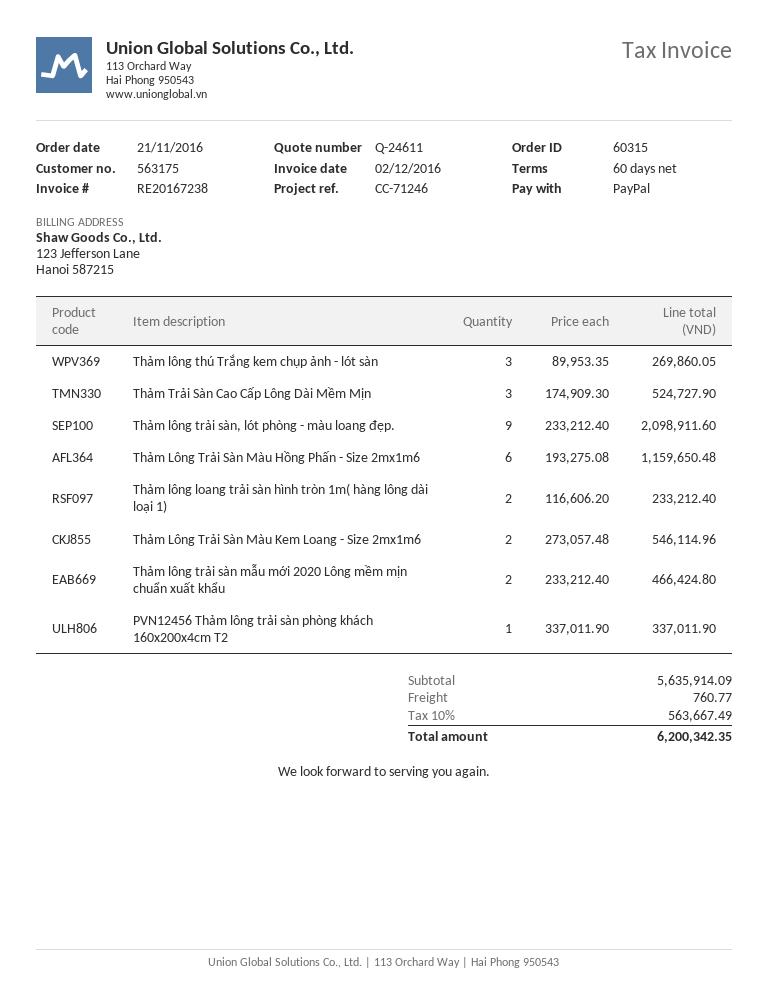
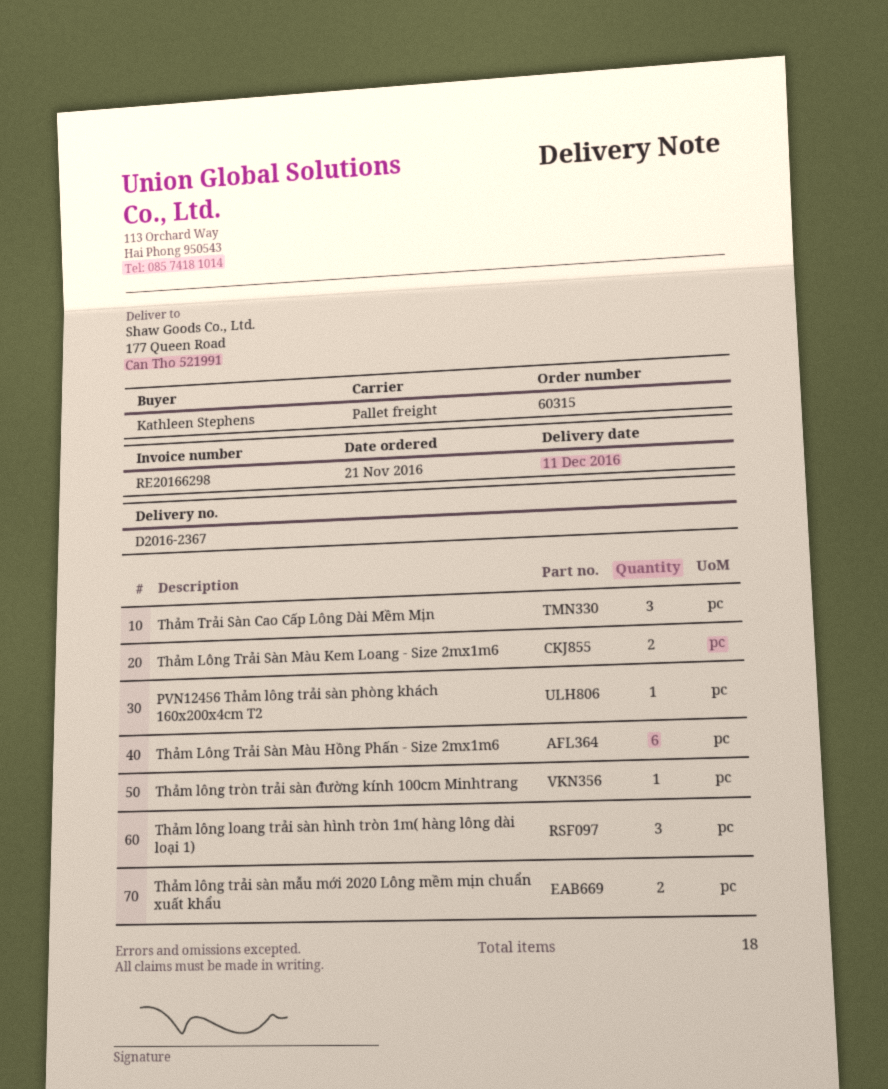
invoice number: RE20167238 -> RE20166298
Thảm lông thú Trắng kem chụp ảnh - lót sàn: 3 -> none
Thảm lông trải sàn, lót phòng - màu loang đẹp.: 9 -> none
Thảm lông loang trải sàn hình tròn 1m( hàng lông dài loại 1): 2 -> 3
Thảm lông tròn trải sàn đường kính 100cm Minhtrang: none -> 1

